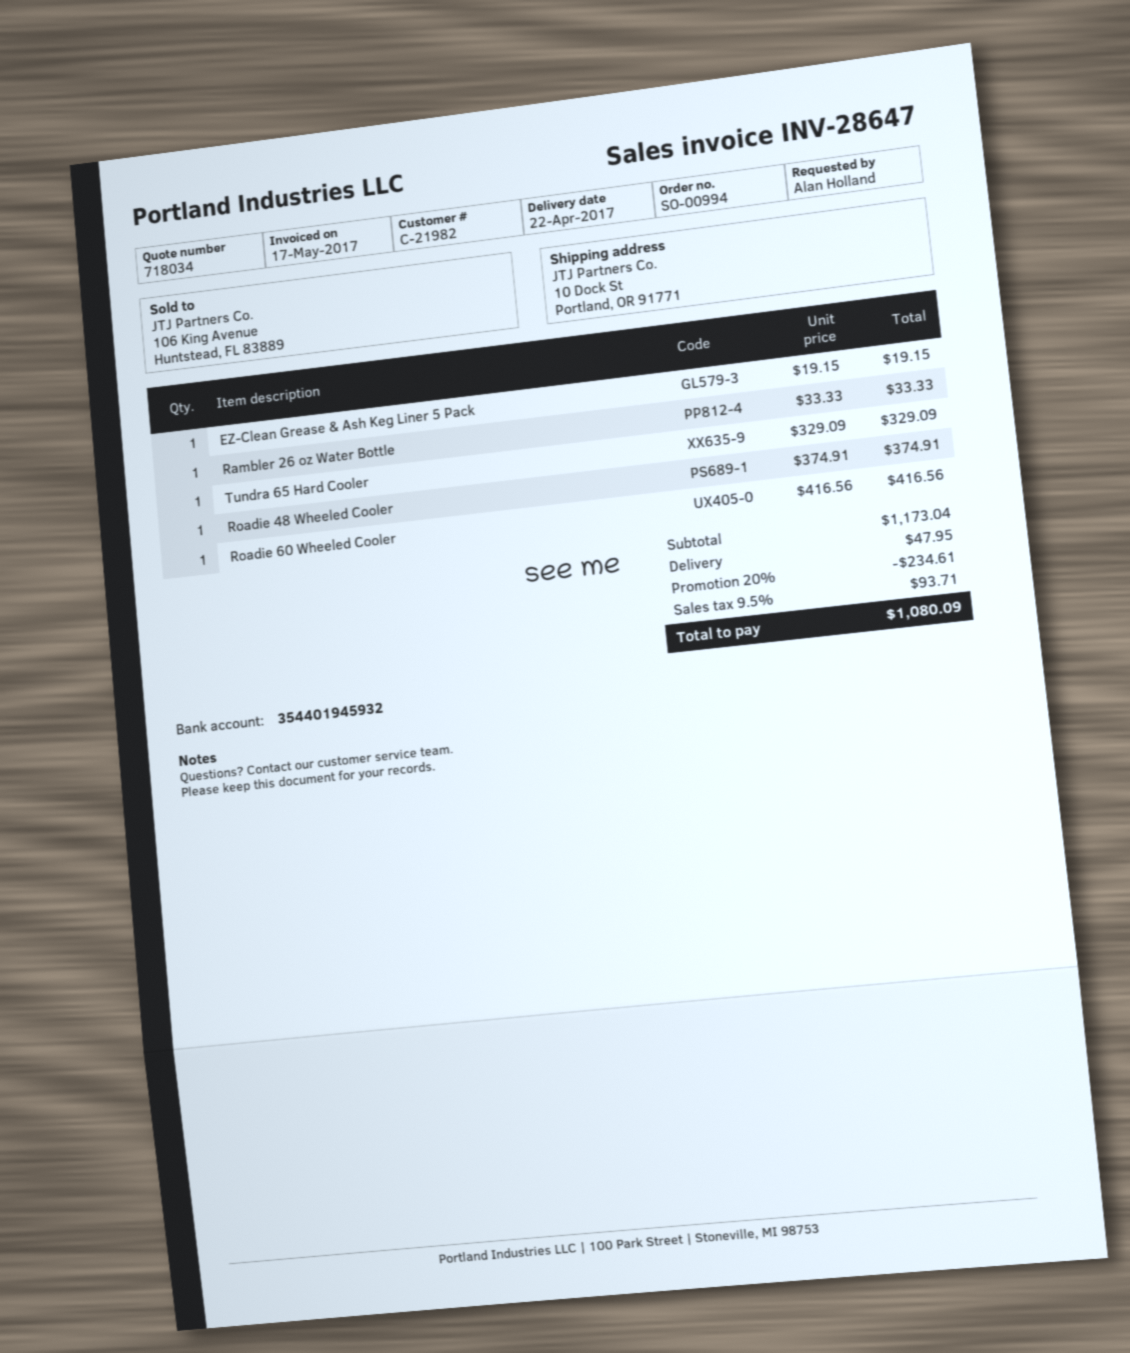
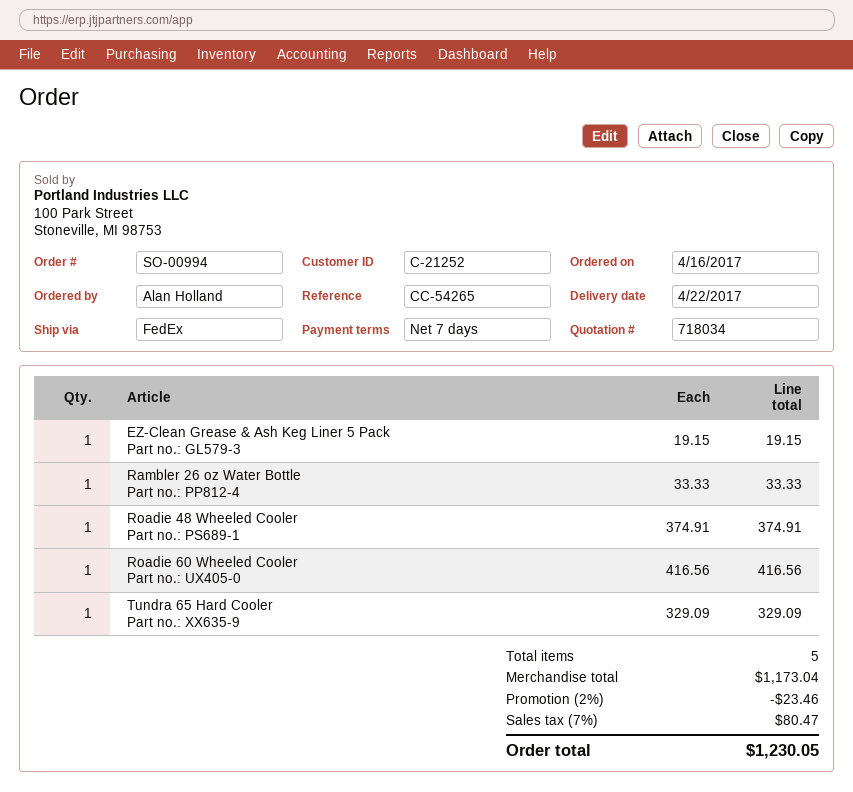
customer number: C-21982 -> C-21252
discount: 20% = 234.61 -> 2% = 23.46
shipping: 47.95 -> none
tax: 9.5% = 93.71 -> 7% = 80.47
total: 1080.09 -> 1230.05

